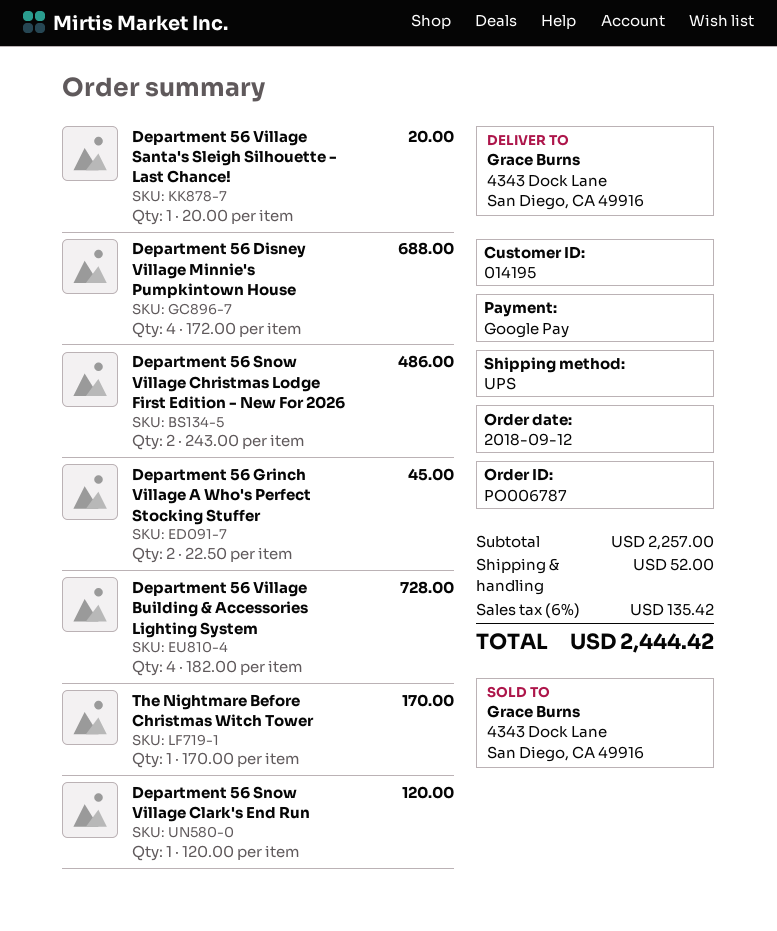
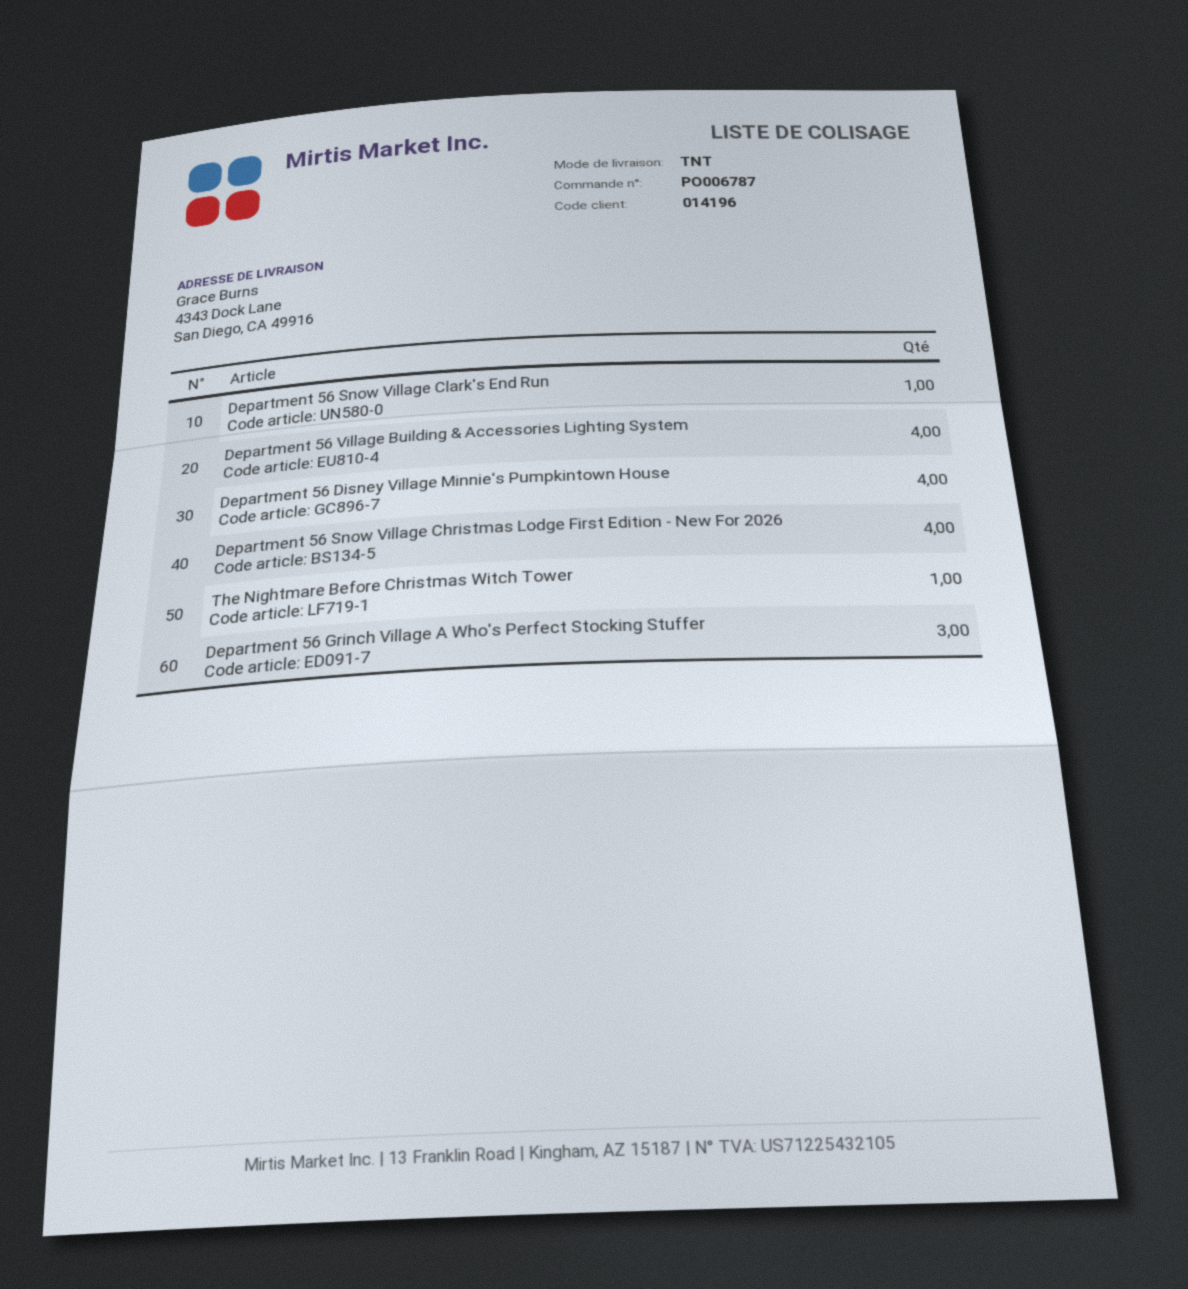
customer number: 014195 -> 014196
shipping method: UPS -> TNT
Department 56 Village Santa's Sleigh Silhouette - Last Chance!: 1 -> none
Department 56 Snow Village Christmas Lodge First Edition - New For 2026: 2 -> 4
Department 56 Grinch Village A Who's Perfect Stocking Stuffer: 2 -> 3

